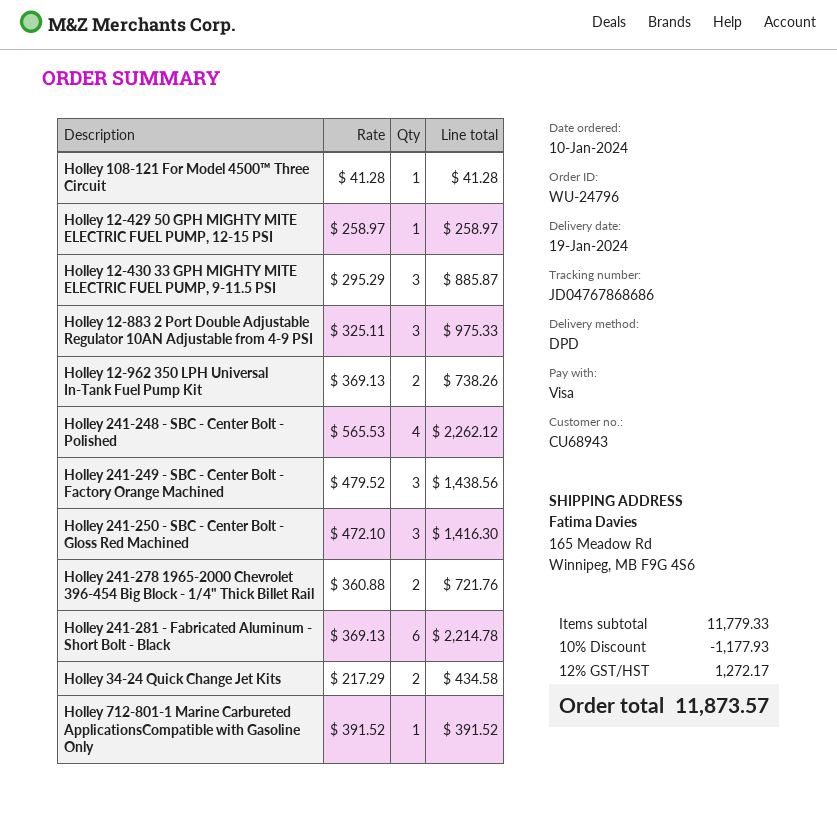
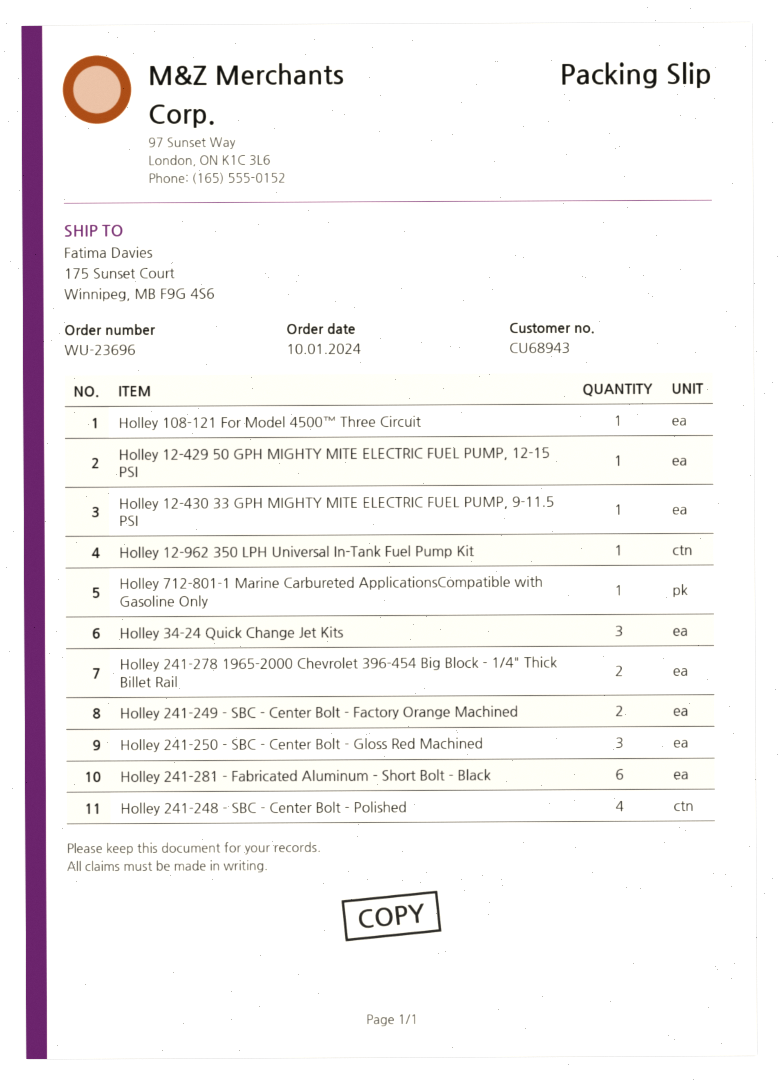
order number: WU-24796 -> WU-23696
ship to: 165 Meadow Rd, Winnipeg, MB F9G 4S6 -> 175 Sunset Court, Winnipeg, MB F9G 4S6
Holley 12-430 33 GPH MIGHTY MITE ELECTRIC FUEL PUMP, 9-11.5 PSI: 3 -> 1
Holley 12-883 2 Port Double Adjustable Regulator 10AN Adjustable from 4-9 PSI: 3 -> none
Holley 12-962 350 LPH Universal In-Tank Fuel Pump Kit: 2 -> 1
Holley 241-249 - SBC - Center Bolt - Factory Orange Machined: 3 -> 2
Holley 34-24 Quick Change Jet Kits: 2 -> 3

